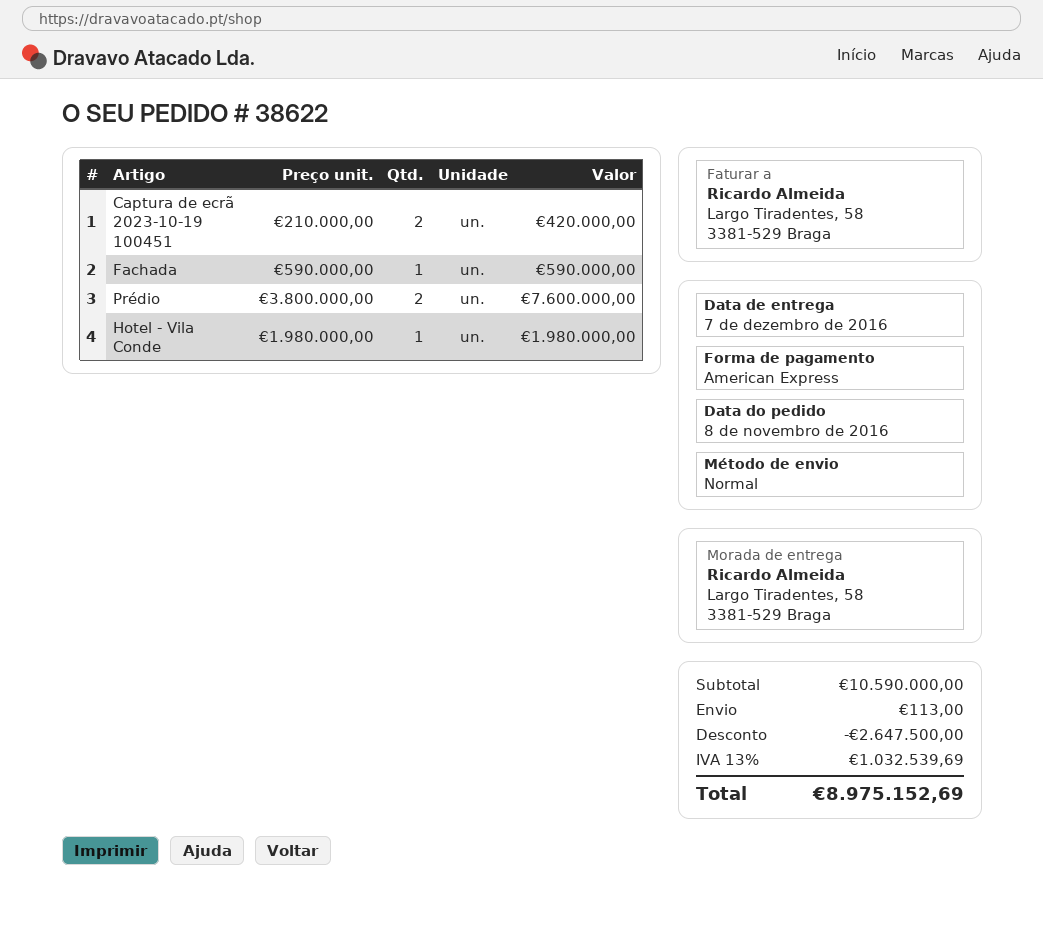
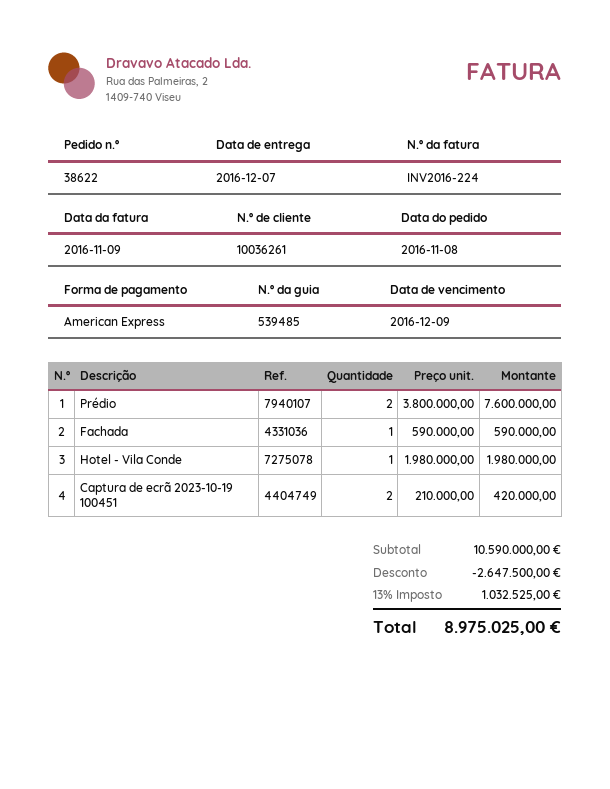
shipping: 113.00 -> none
tax: 13% = 1032539.69 -> 13% = 1032525.00
total: 8975152.69 -> 8975025.00

